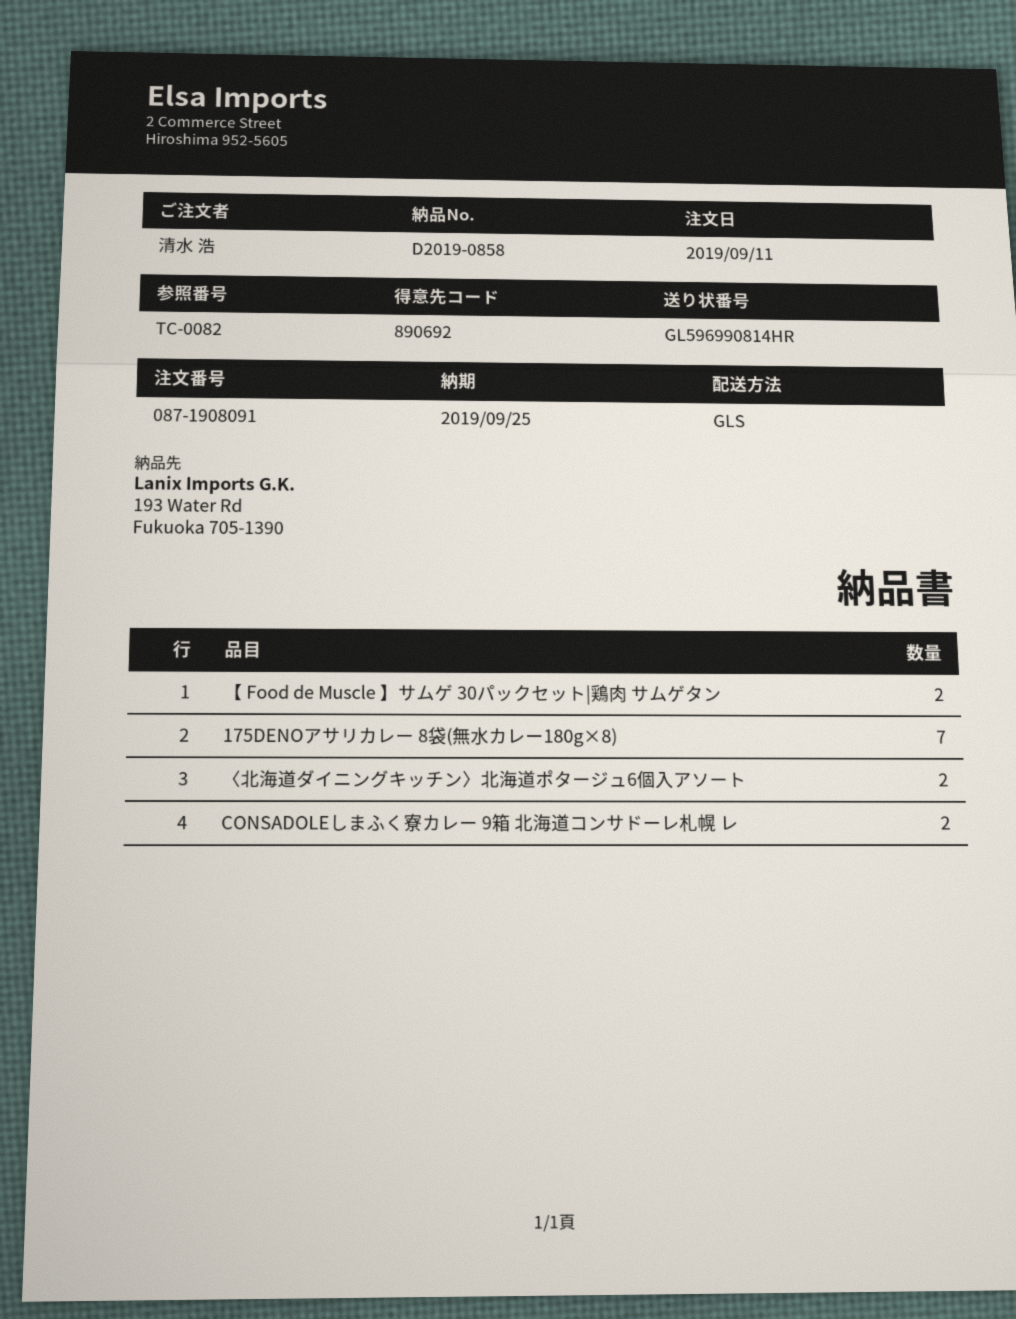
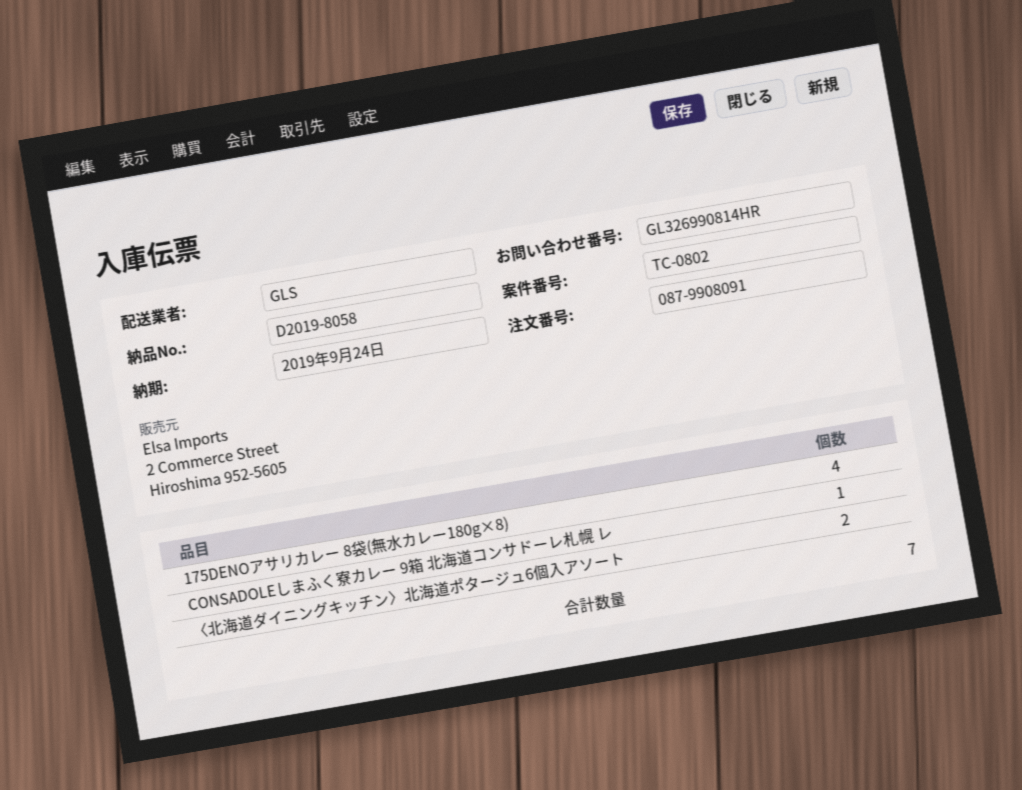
order number: 087-1908091 -> 087-9908091
delivery note number: D2019-0858 -> D2019-8058
delivery date: 2019-09-25 -> 2019-09-24
reference: TC-0082 -> TC-0802
tracking number: GL596990814HR -> GL326990814HR
【 Food de Muscle 】サムゲ 30パックセット|鶏肉 サムゲタン: 2 -> none
175DENOアサリカレー 8袋(無水カレー180g×8): 7 -> 4
CONSADOLEしまふく寮カレー 9箱 北海道コンサドーレ札幌 レ: 2 -> 1

